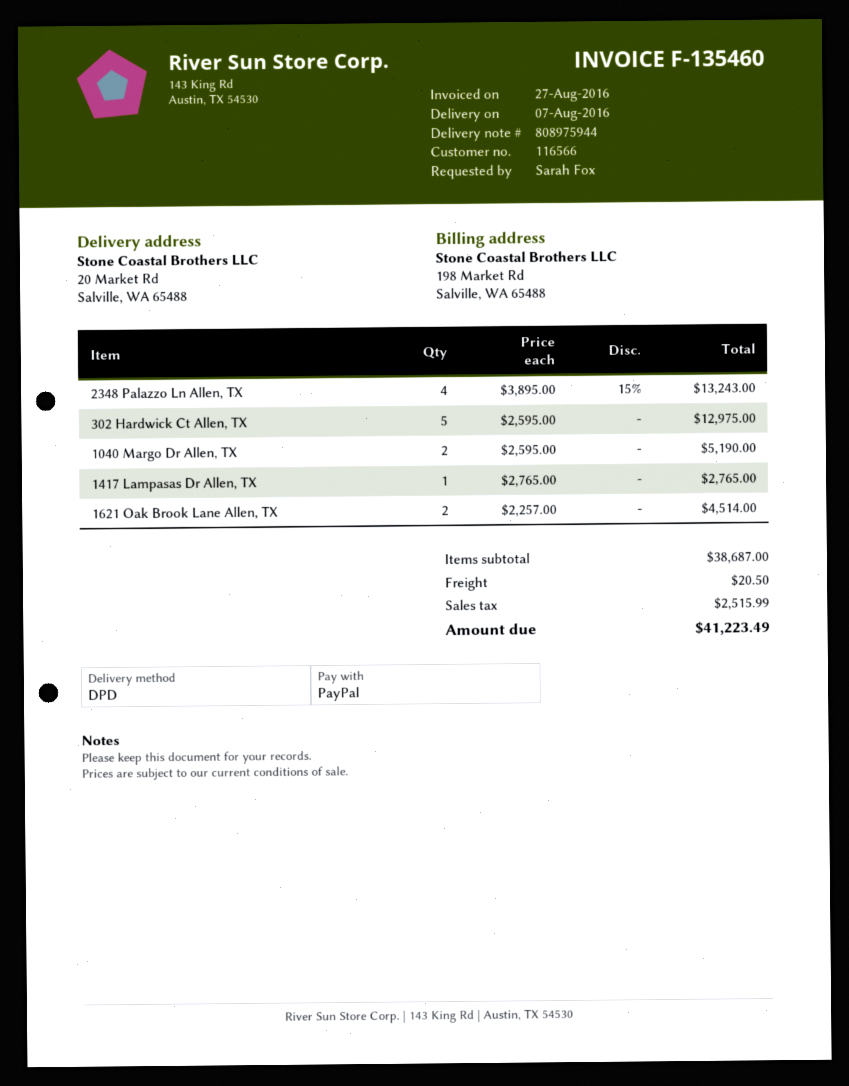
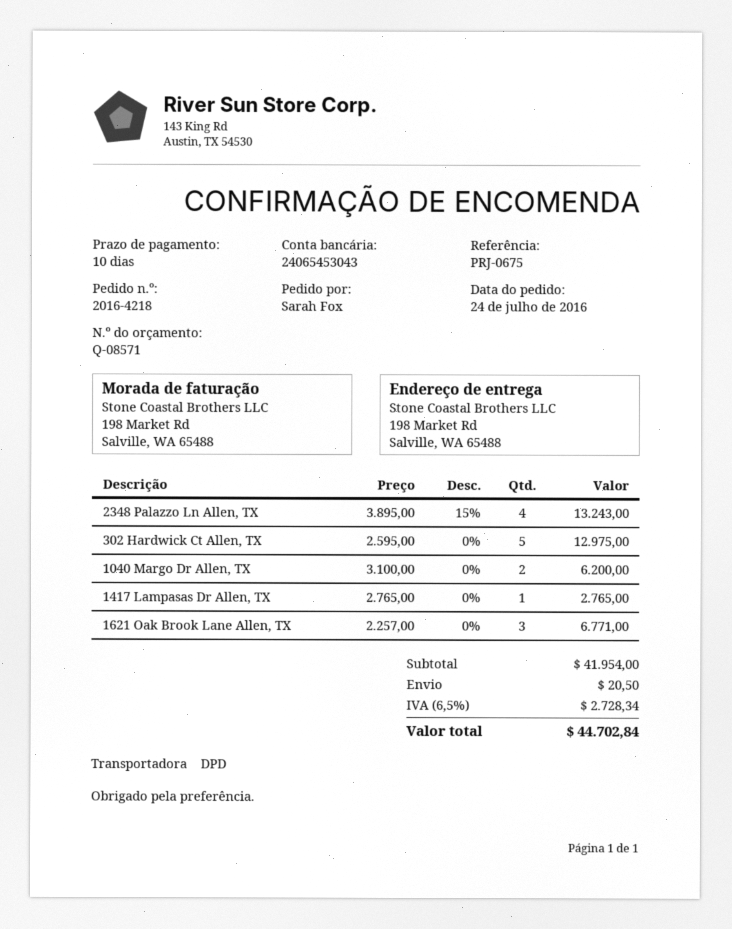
ship to: 20 Market Rd, Salville, WA 65488 -> 198 Market Rd, Salville, WA 65488
1040 Margo Dr Allen, TX: 2 x 2595.00 = 5190.00 -> 2 x 3100.00 = 6200.00
1621 Oak Brook Lane Allen, TX: 2 x 2257.00 = 4514.00 -> 3 x 2257.00 = 6771.00
subtotal: 38687.00 -> 41954.00
tax: 2515.99 -> 2728.34
total: 41223.49 -> 44702.84

